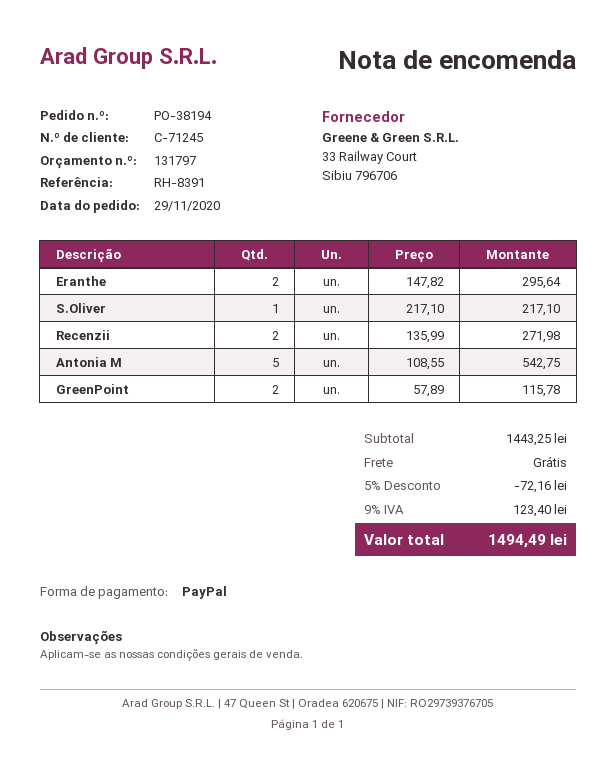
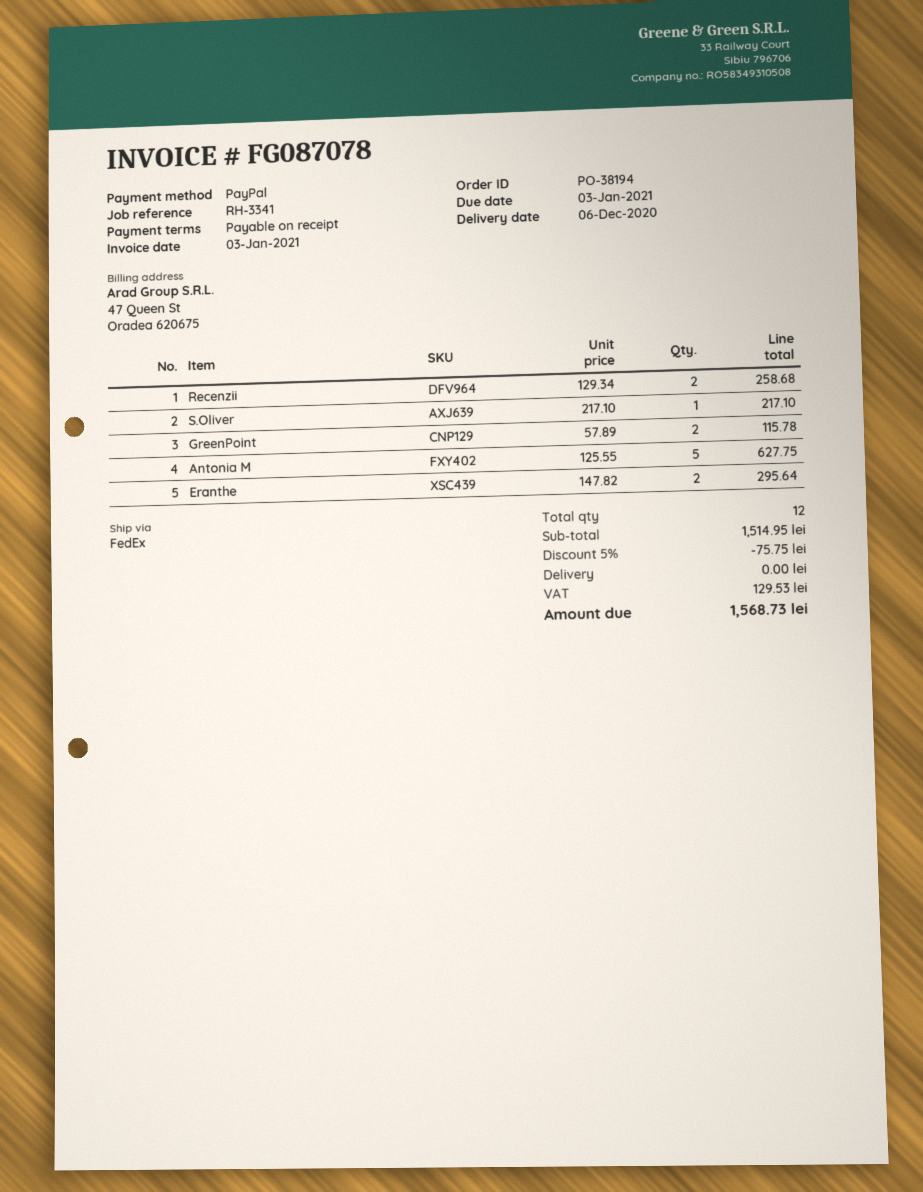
reference: RH-8391 -> RH-3341
Recenzii: 2 x 135.99 = 271.98 -> 2 x 129.34 = 258.68
Antonia M: 5 x 108.55 = 542.75 -> 5 x 125.55 = 627.75
subtotal: 1443.25 -> 1514.95
discount: 5% = 72.16 -> 5% = 75.75
tax: 123.40 -> 129.53
total: 1494.49 -> 1568.73

